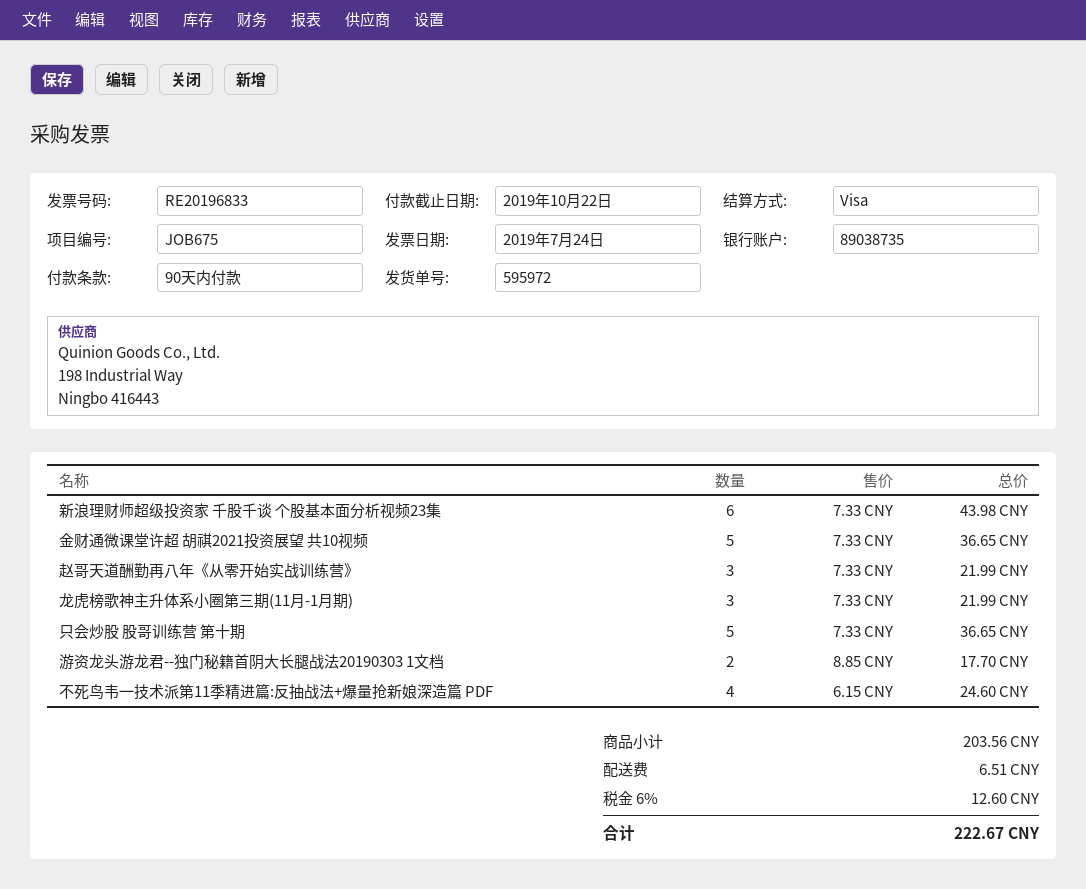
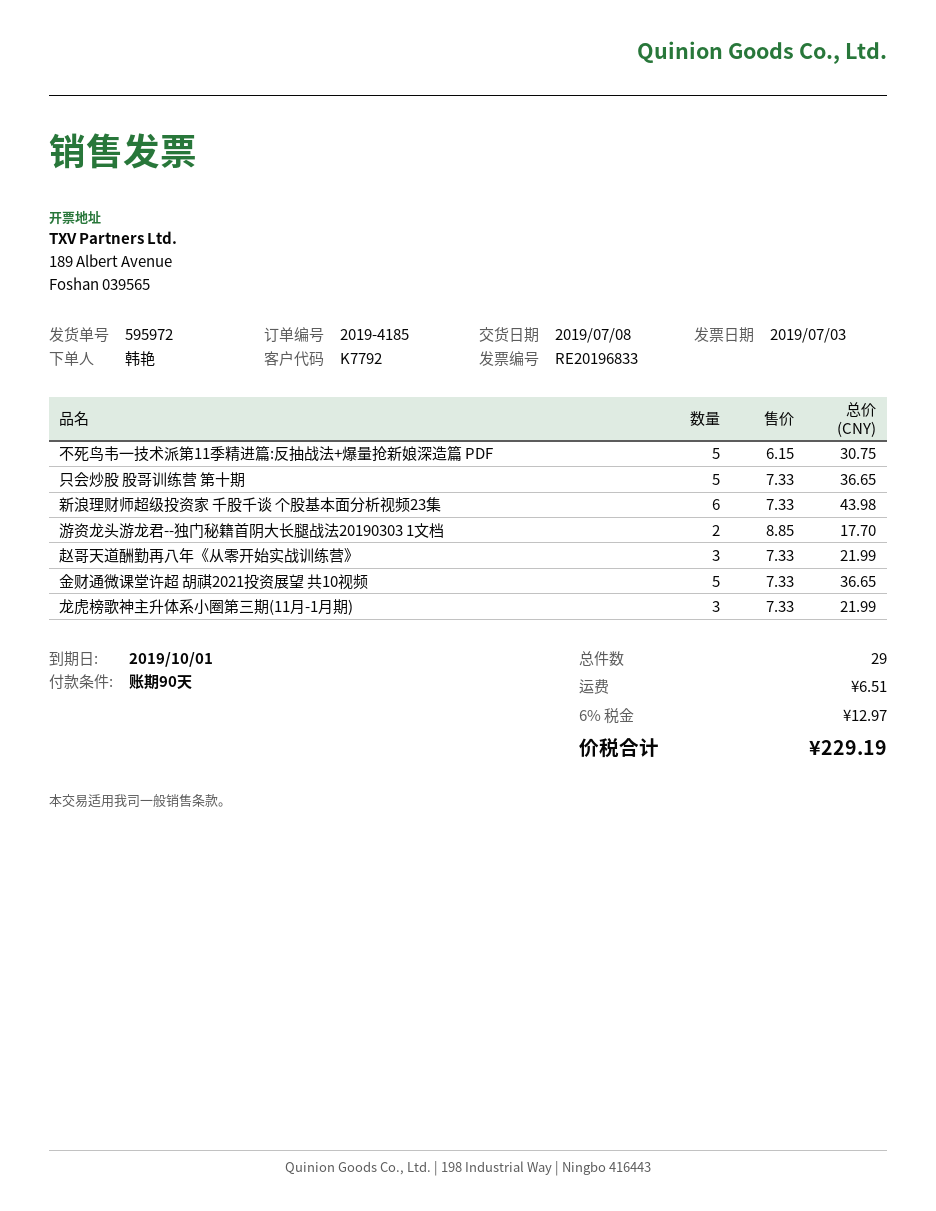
invoice date: 2019-07-24 -> 2019-07-03
due date: 2019-10-22 -> 2019-10-01
不死鸟韦一技术派第11季精进篇:反抽战法+爆量抢新娘深造篇 PDF: 4 x 6.15 = 24.60 -> 5 x 6.15 = 30.75
tax: 6% = 12.60 -> 6% = 12.97
total: 222.67 -> 229.19

